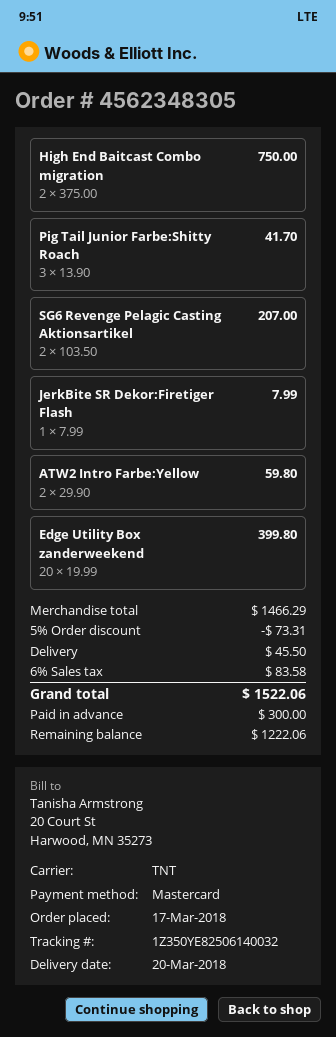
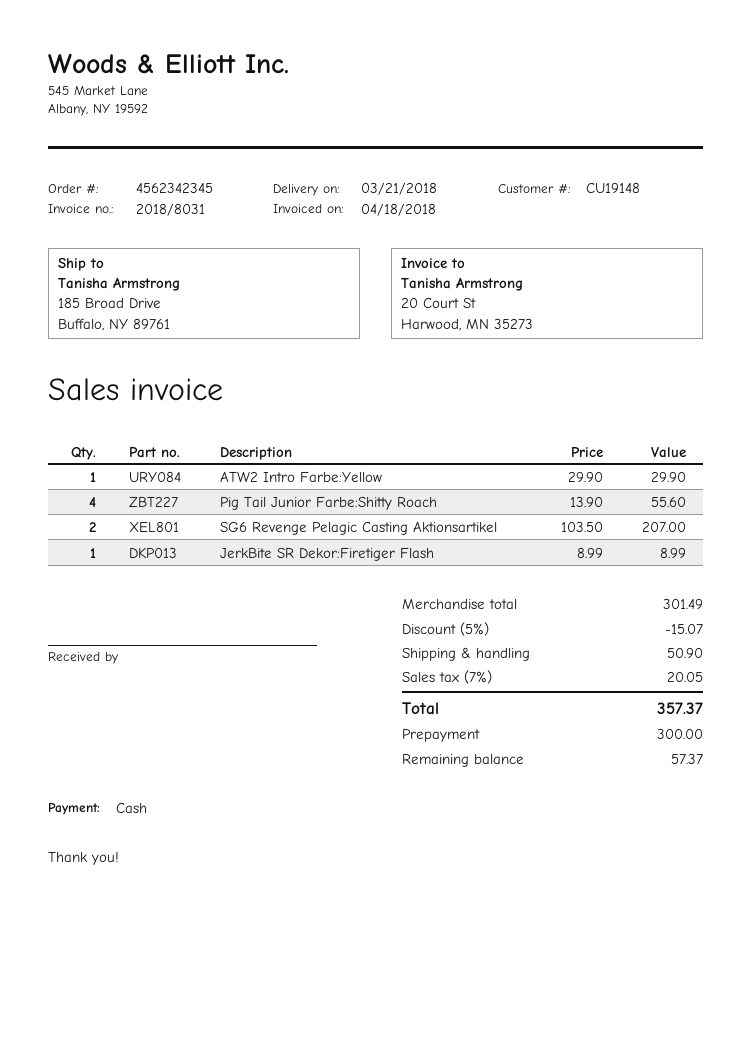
order number: 4562348305 -> 4562342345
delivery date: 2018-03-20 -> 2018-03-21
payment method: Mastercard -> cash
High End Baitcast Combo migration: 2 x 375.00 = 750.00 -> none
Pig Tail Junior Farbe:Shitty Roach: 3 x 13.90 = 41.70 -> 4 x 13.90 = 55.60
JerkBite SR Dekor:Firetiger Flash: 1 x 7.99 = 7.99 -> 1 x 8.99 = 8.99
ATW2 Intro Farbe:Yellow: 2 x 29.90 = 59.80 -> 1 x 29.90 = 29.90
Edge Utility Box zanderweekend: 20 x 19.99 = 399.80 -> none
subtotal: 1466.29 -> 301.49
discount: 5% = 73.31 -> 5% = 15.07
shipping: 45.50 -> 50.90
tax: 6% = 83.58 -> 7% = 20.05
total: 1522.06 -> 357.37
balance: 1222.06 -> 57.37

